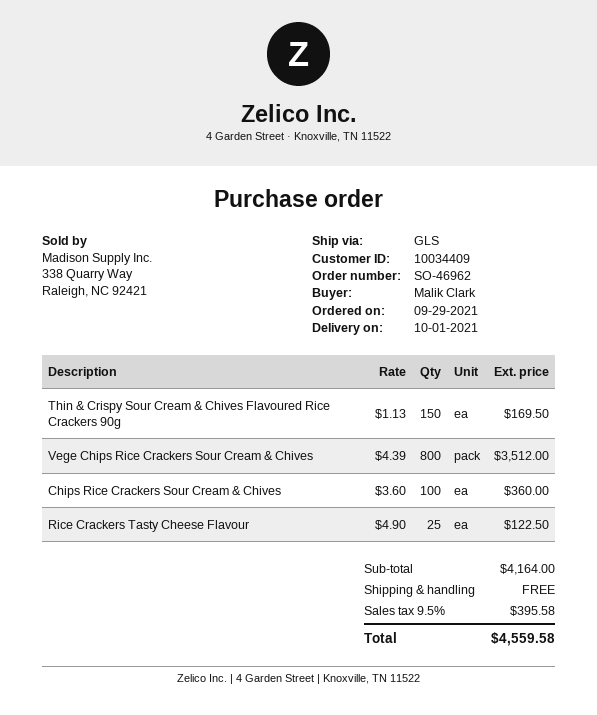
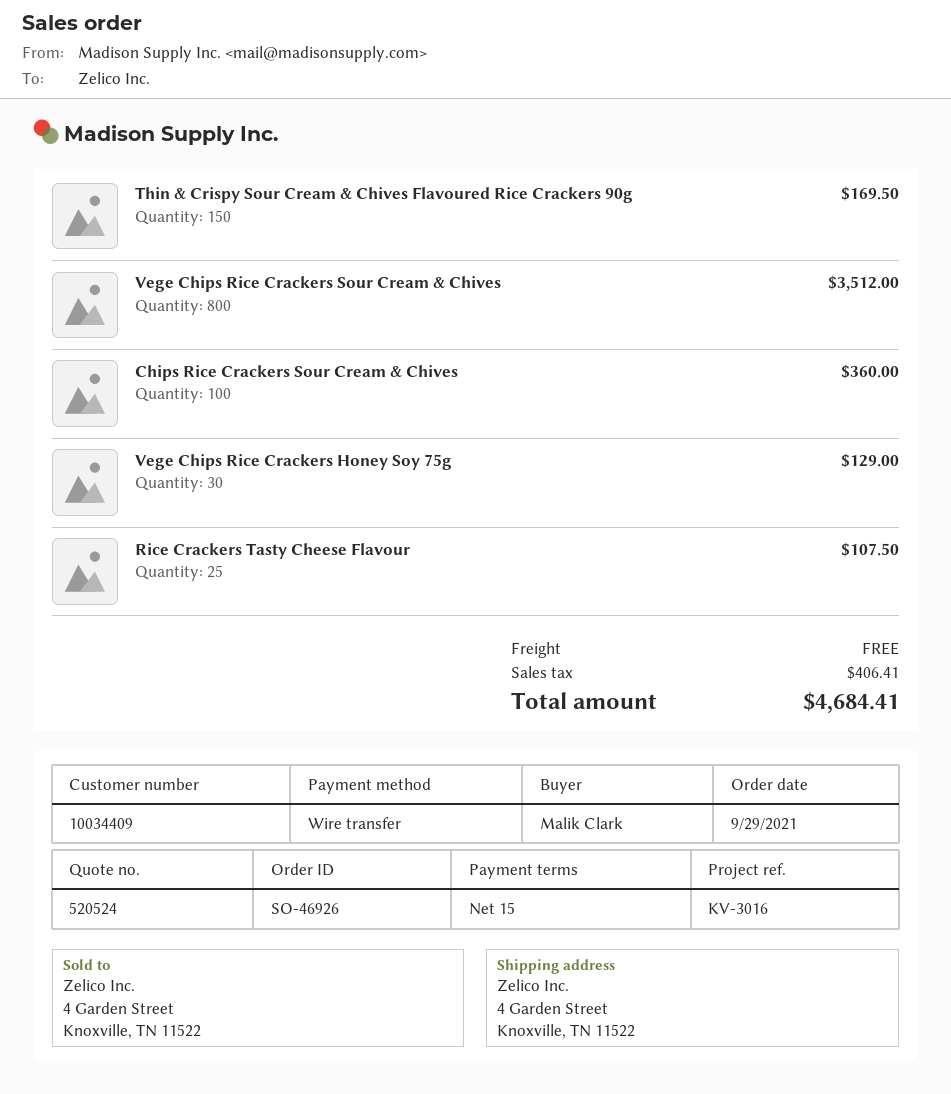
order number: SO-46962 -> SO-46926
Rice Crackers Tasty Cheese Flavour: 25 for 122.50 -> 25 for 107.50
Vege Chips Rice Crackers Honey Soy 75g: none -> 30 for 129.00
tax: 395.58 -> 406.41
total: 4559.58 -> 4684.41

